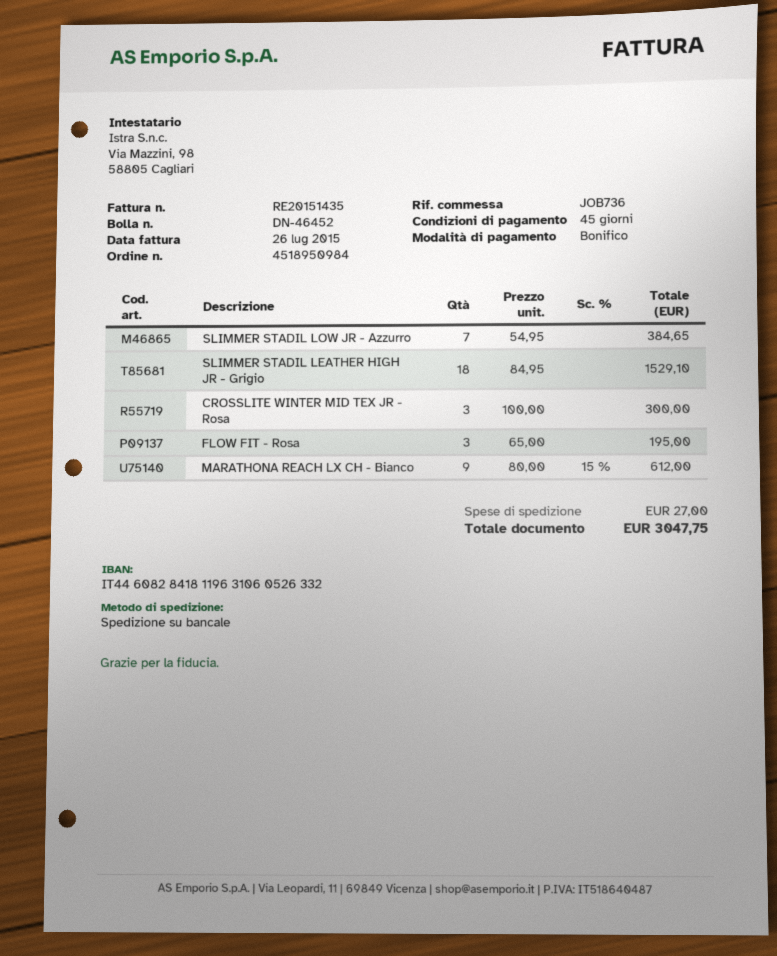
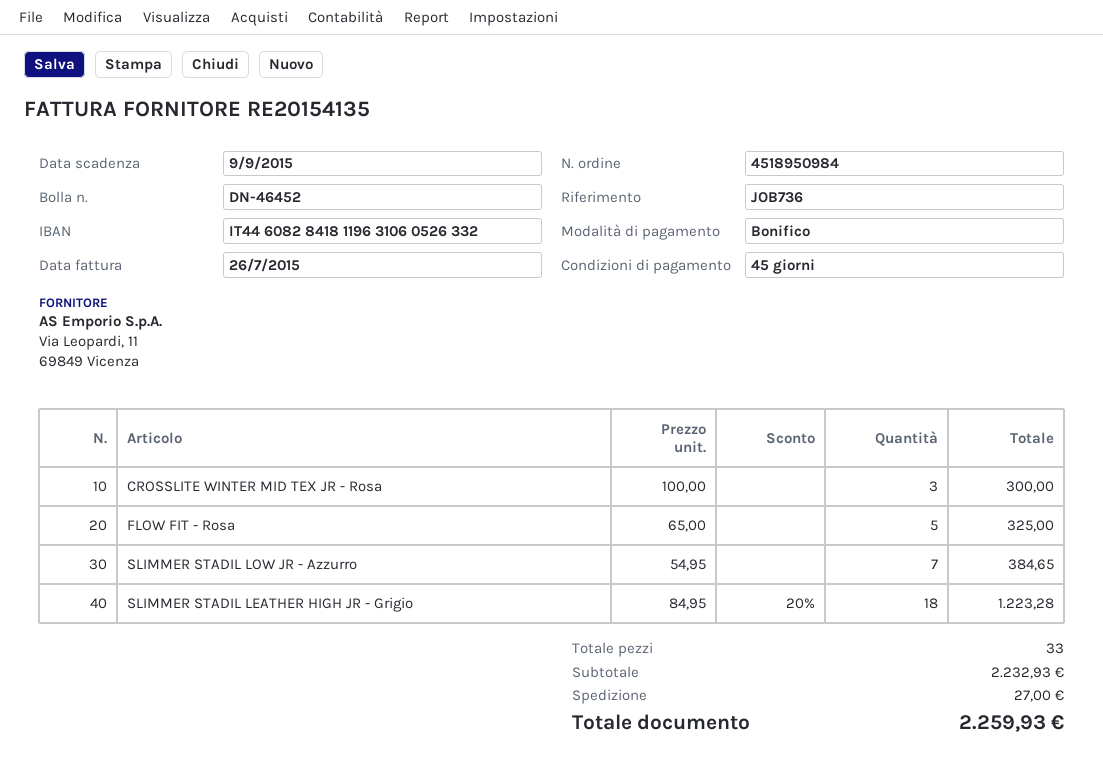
invoice number: RE20151435 -> RE20154135
SLIMMER STADIL LEATHER HIGH JR - Grigio: 18 x 84.95 = 1529.10 -> 18 x 84.95 - 20% = 1223.28
FLOW FIT - Rosa: 3 x 65.00 = 195.00 -> 5 x 65.00 = 325.00
MARATHONA REACH LX CH - Bianco: 9 x 80.00 - 15% = 612.00 -> none
total: 3047.75 -> 2259.93

